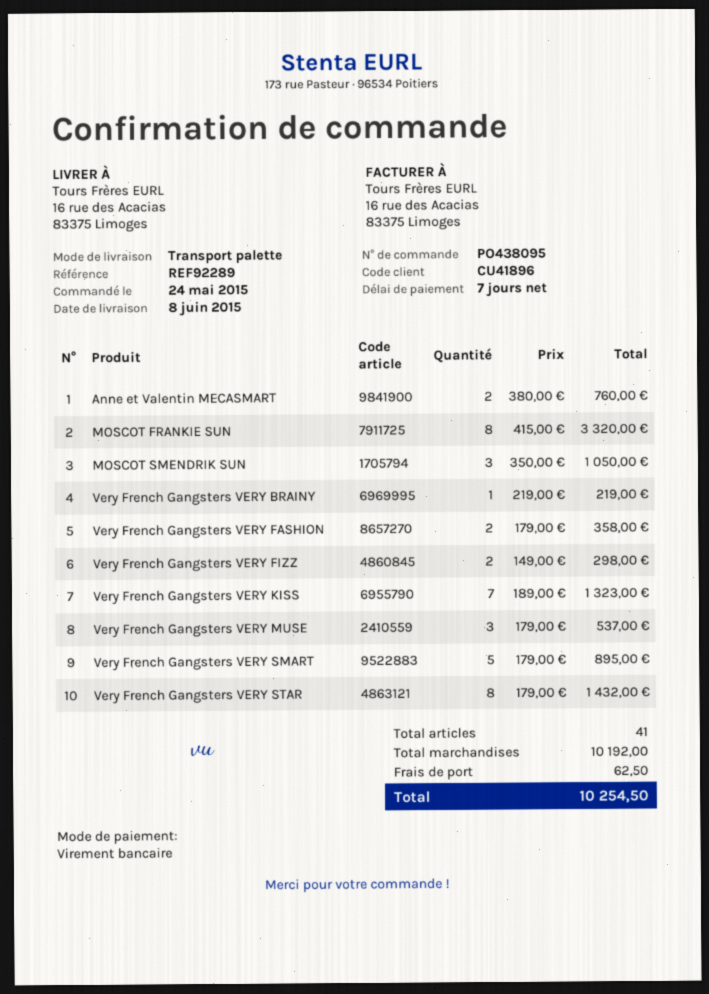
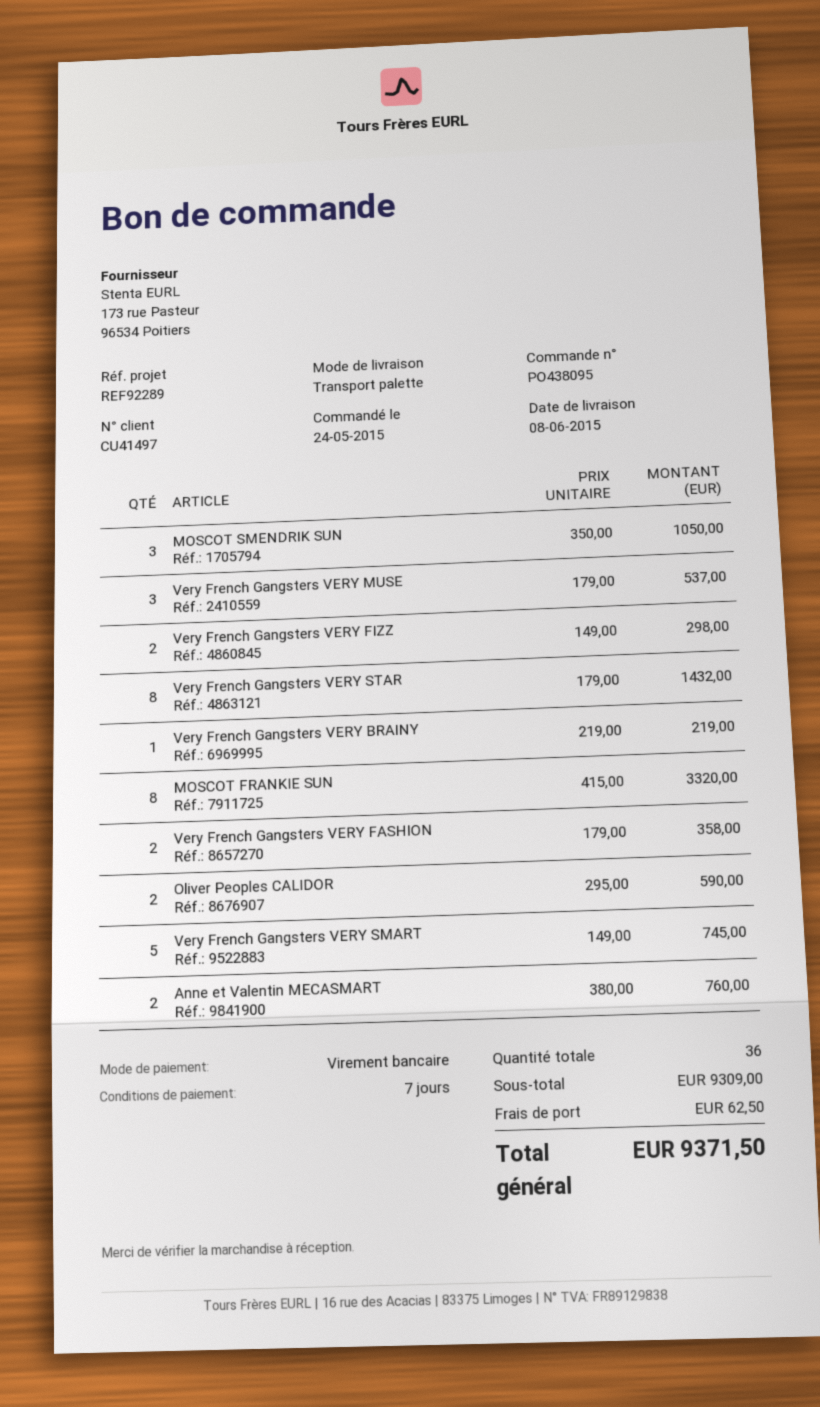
customer number: CU41896 -> CU41497
Very French Gangsters VERY KISS: 7 x 189.00 = 1323.00 -> none
Very French Gangsters VERY SMART: 5 x 179.00 = 895.00 -> 5 x 149.00 = 745.00
Oliver Peoples CALIDOR: none -> 2 x 295.00 = 590.00
total quantity: 41 -> 36
subtotal: 10192.00 -> 9309.00
total: 10254.50 -> 9371.50

